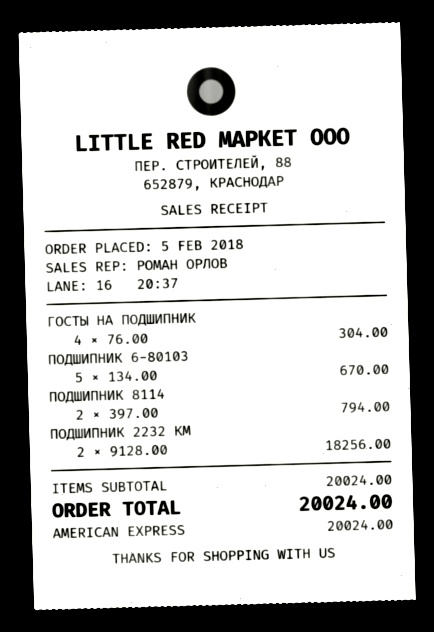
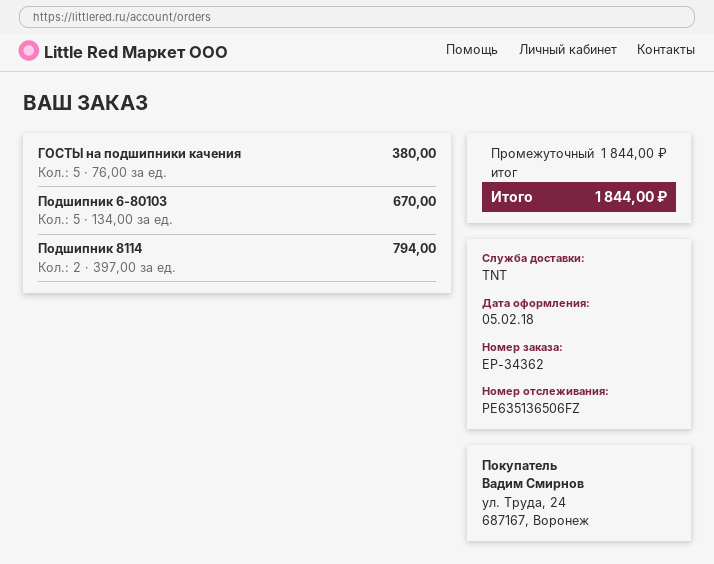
ГОСТЫ НА ПОДШИПНИК: 4 x 76.00 = 304.00 -> 5 x 76.00 = 380.00
ПОДШИПНИК 2232 КМ: 2 x 9128.00 = 18256.00 -> none
subtotal: 20024.00 -> 1844.00
total: 20024.00 -> 1844.00

